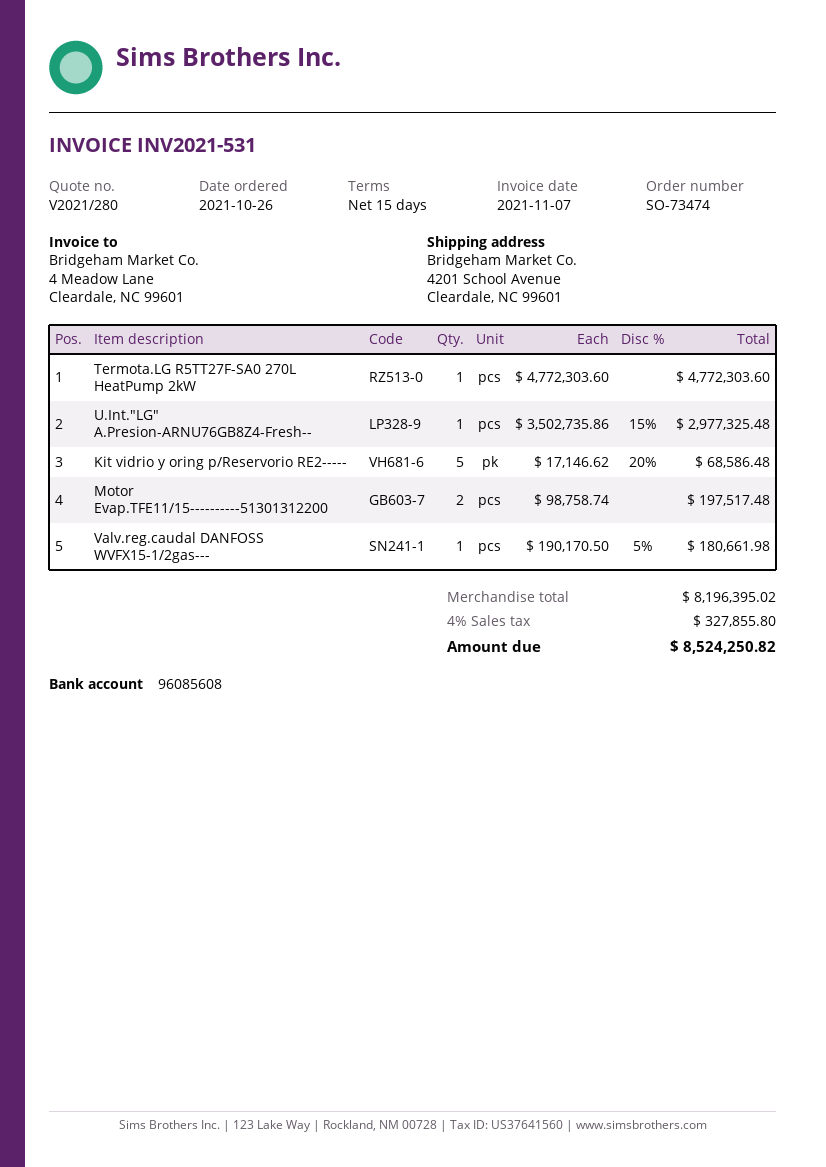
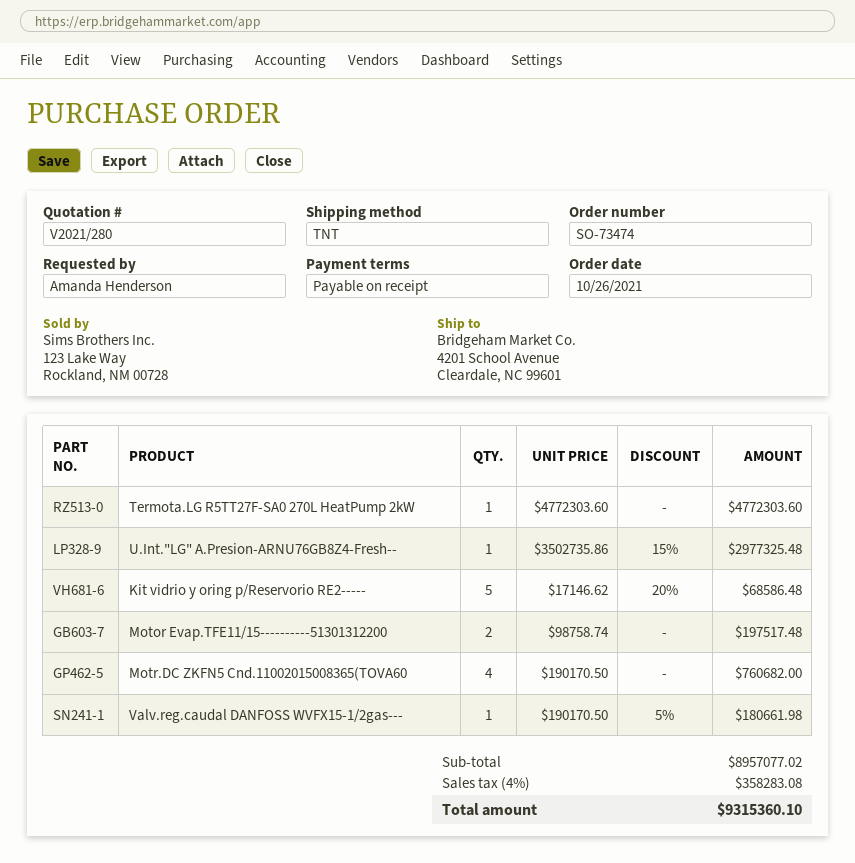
payment terms: 15 days -> on receipt
Motr.DC ZKFN5 Cnd.11002015008365(TOVA60: none -> 4 x 190170.50 = 760682.00
subtotal: 8196395.02 -> 8957077.02
tax: 4% = 327855.80 -> 4% = 358283.08
total: 8524250.82 -> 9315360.10

